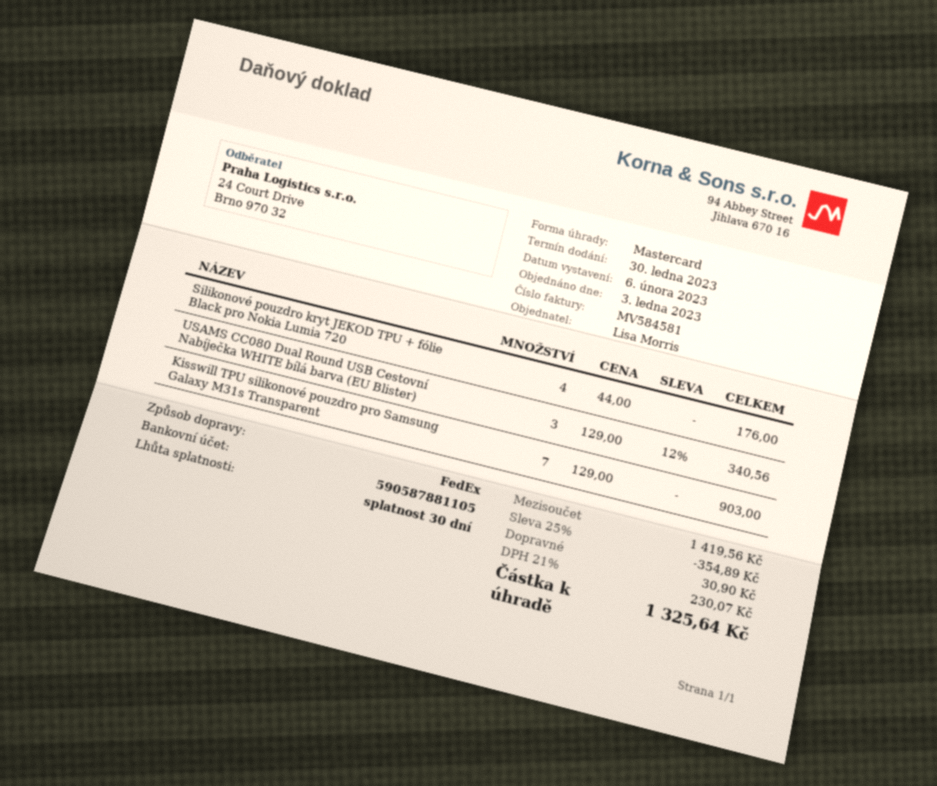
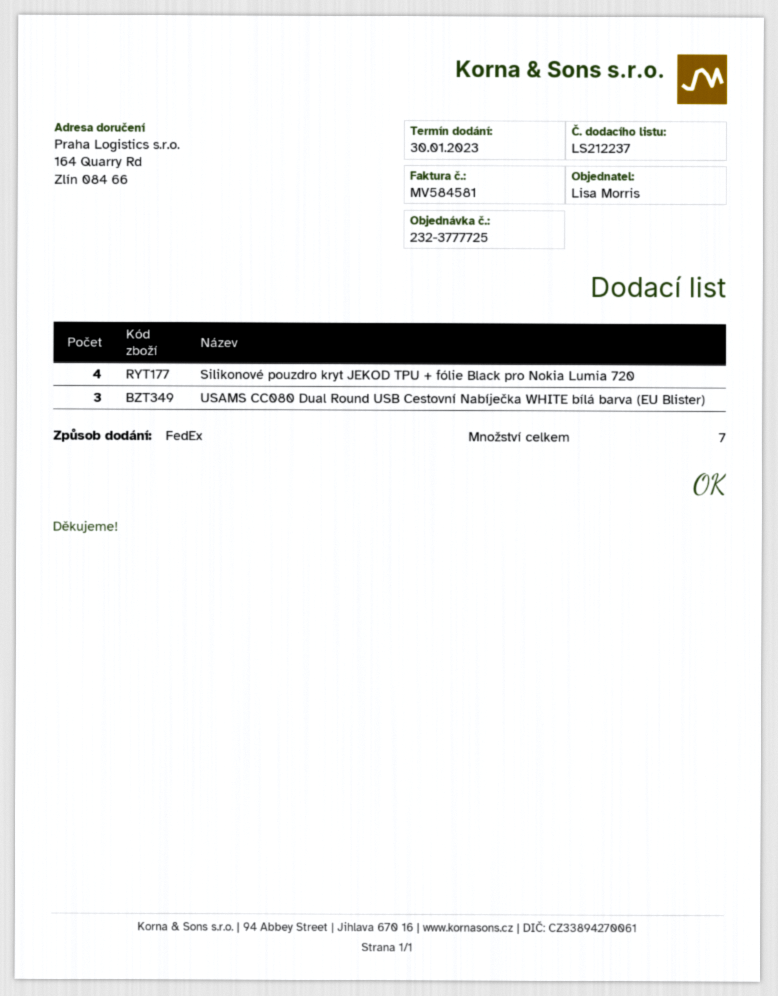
Kisswill TPU silikonové pouzdro pro Samsung Galaxy M31s Transparent: 7 -> none

